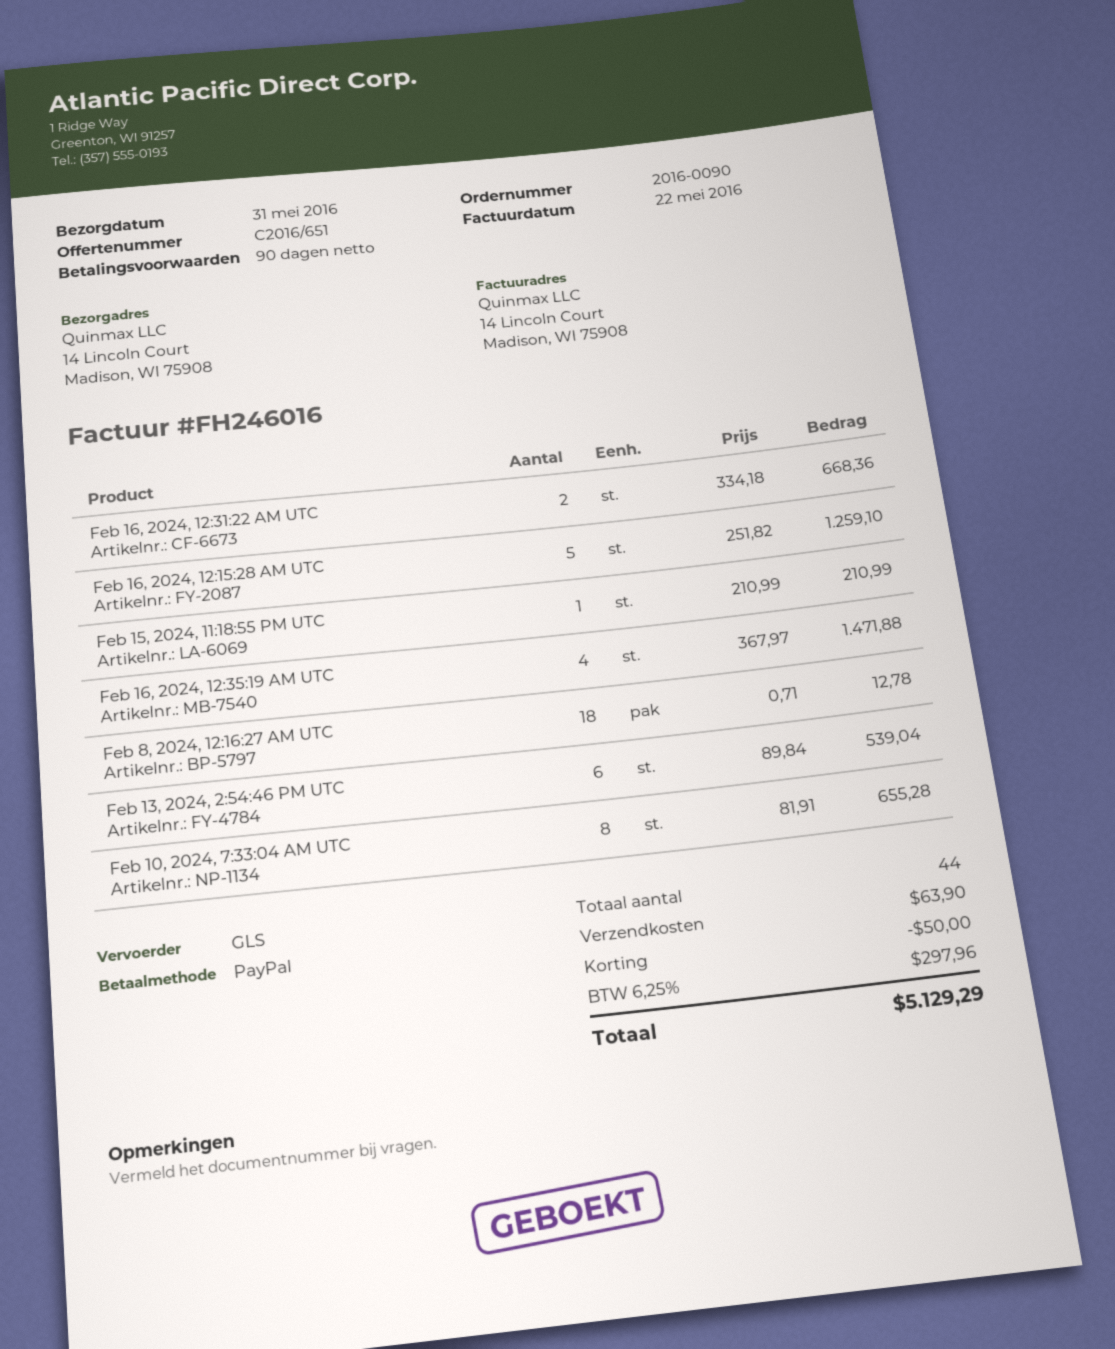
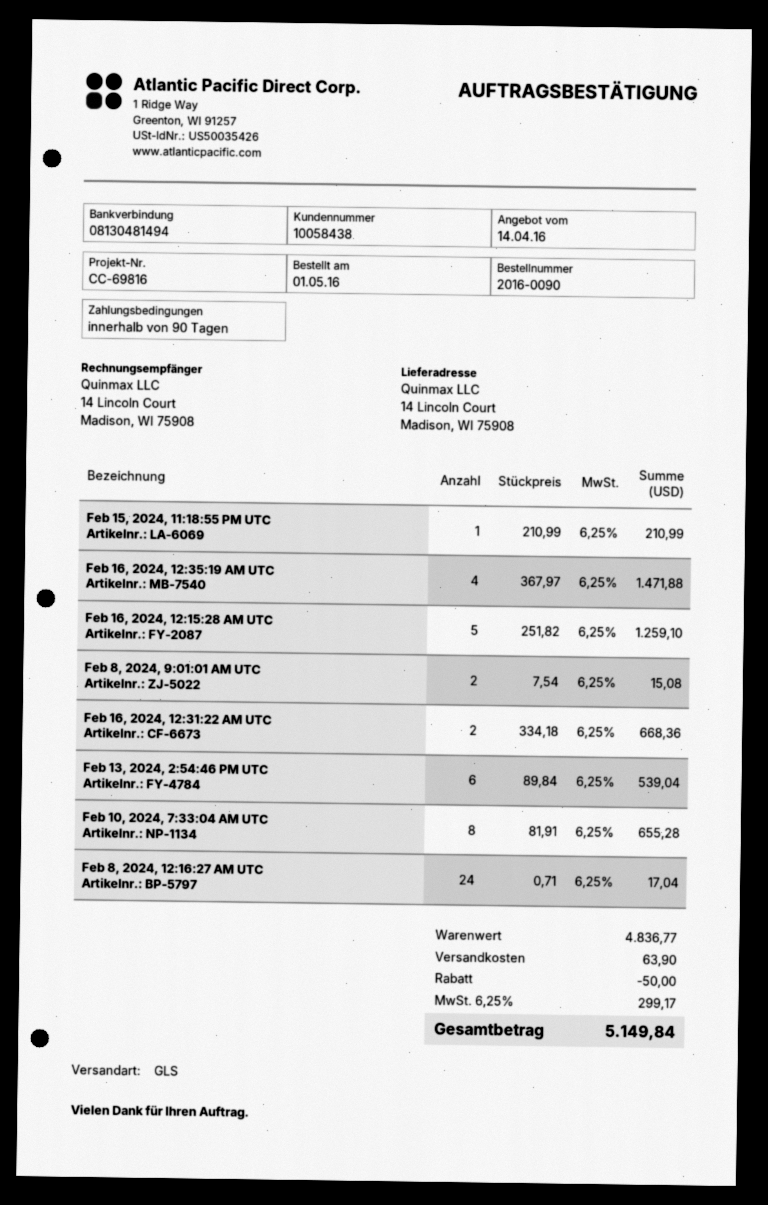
Feb 8, 2024, 12:16:27 AM UTC: 18 x 0.71 = 12.78 -> 24 x 0.71 = 17.04
Feb 8, 2024, 9:01:01 AM UTC: none -> 2 x 7.54 = 15.08
tax: 6.25% = 297.96 -> 6.25% = 299.17
total: 5129.29 -> 5149.84

